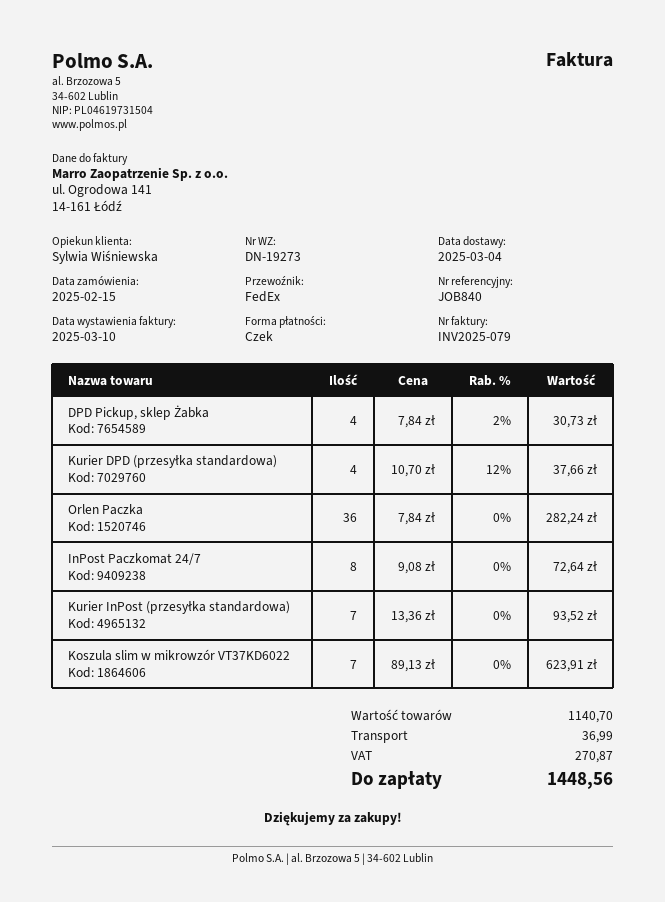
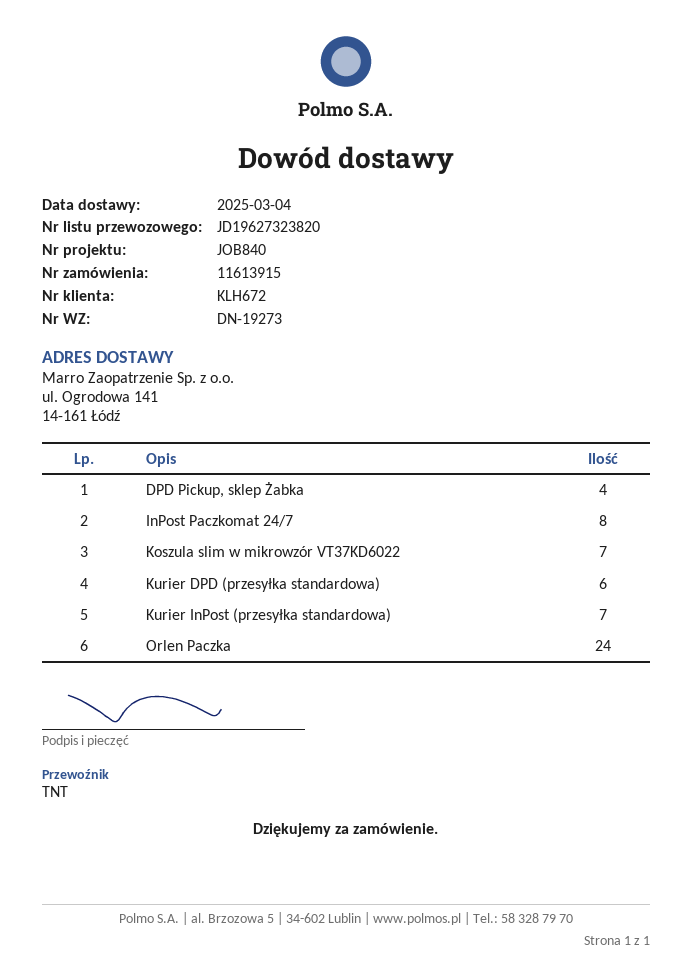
shipping method: FedEx -> TNT
Kurier DPD (przesyłka standardowa): 4 -> 6
Orlen Paczka: 36 -> 24

